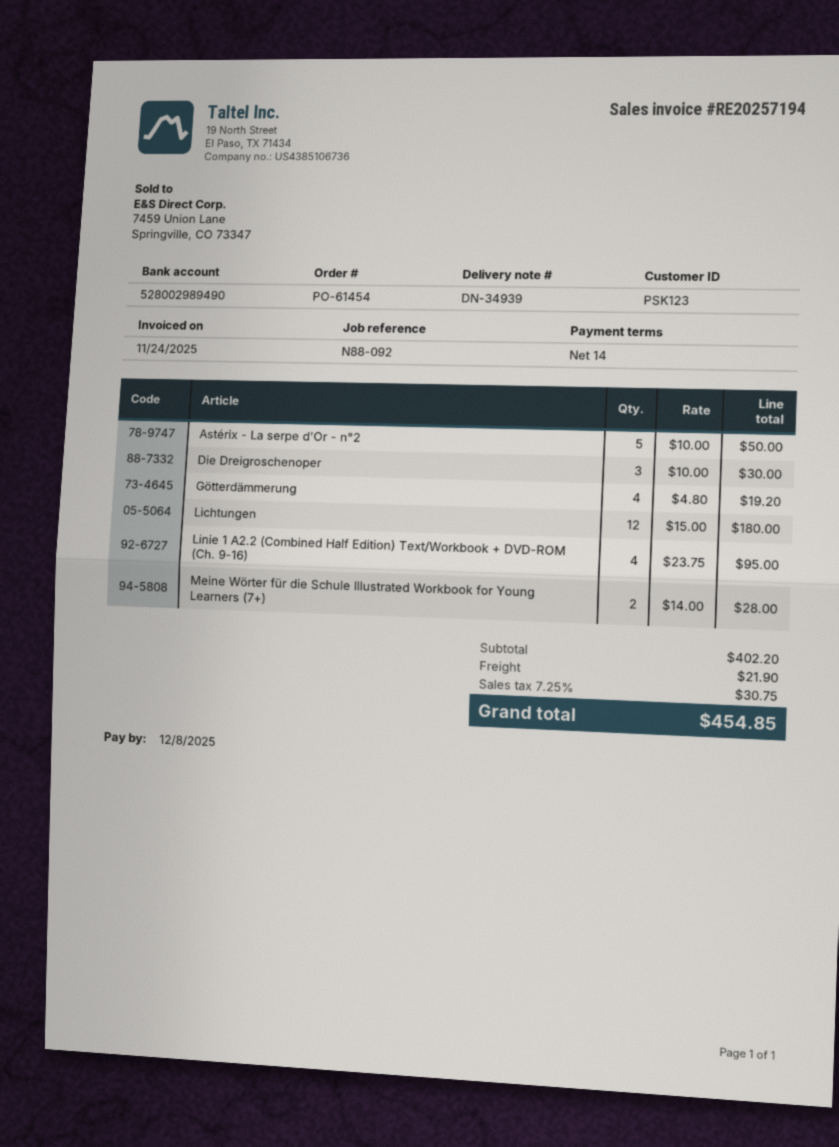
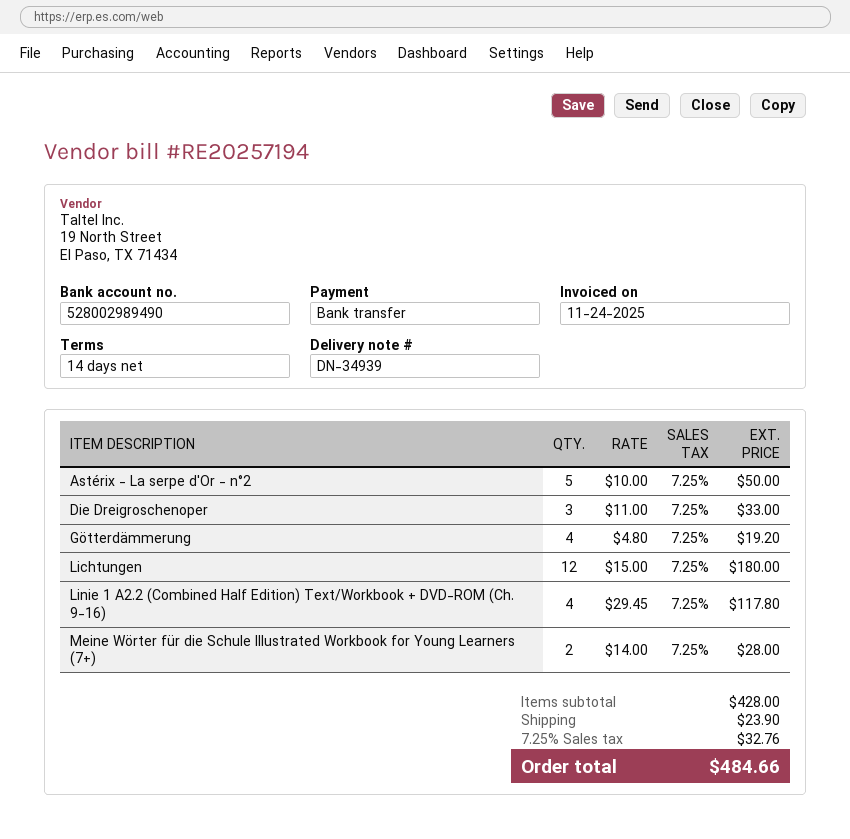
Die Dreigroschenoper: 3 x 10.00 = 30.00 -> 3 x 11.00 = 33.00
Linie 1 A2.2 (Combined Half Edition) Text/Workbook + DVD-ROM (Ch. 9-16): 4 x 23.75 = 95.00 -> 4 x 29.45 = 117.80
subtotal: 402.20 -> 428.00
shipping: 21.90 -> 23.90
tax: 7.25% = 30.75 -> 7.25% = 32.76
total: 454.85 -> 484.66

